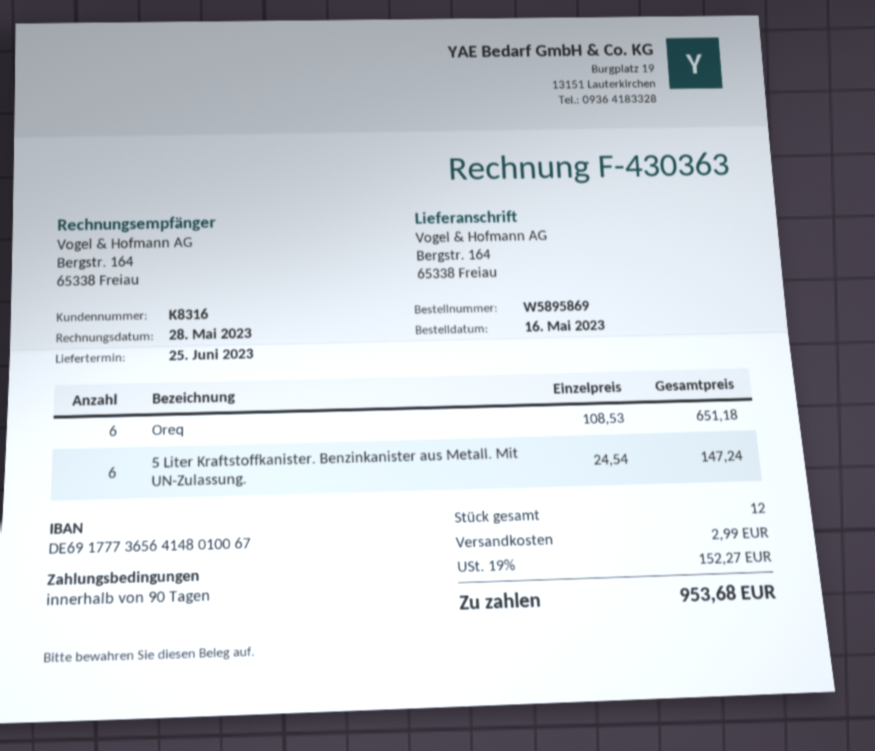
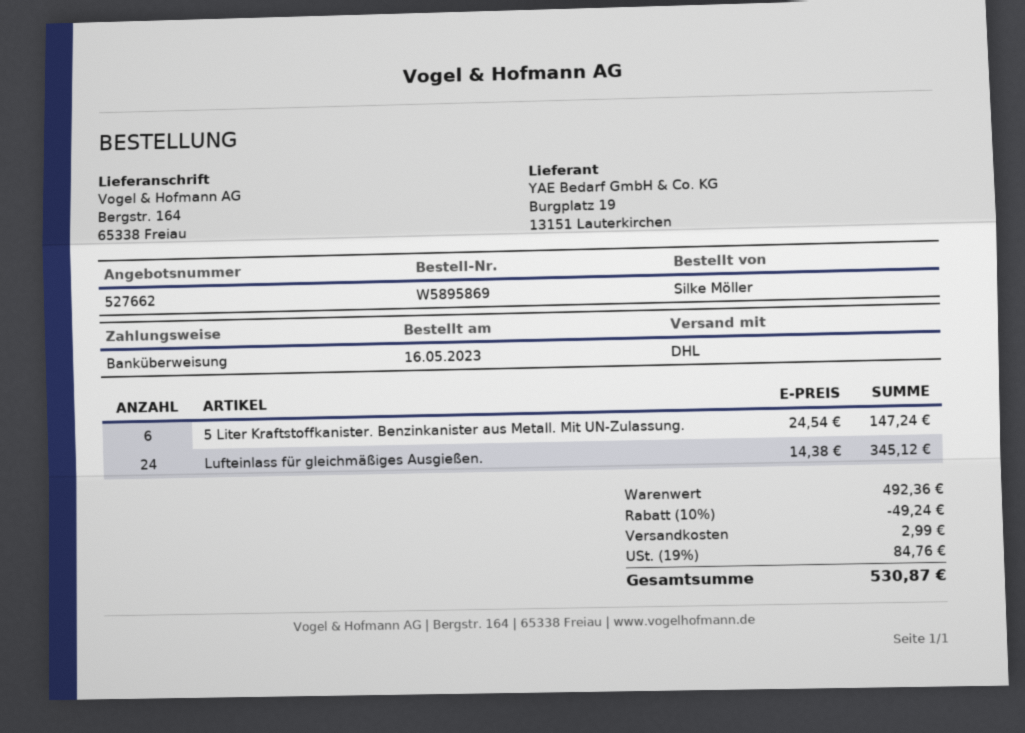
Oreq: 6 x 108.53 = 651.18 -> none
Lufteinlass für gleichmäßiges Ausgießen.: none -> 24 x 14.38 = 345.12
discount: none -> 10% = 49.24
tax: 19% = 152.27 -> 19% = 84.76
total: 953.68 -> 530.87

